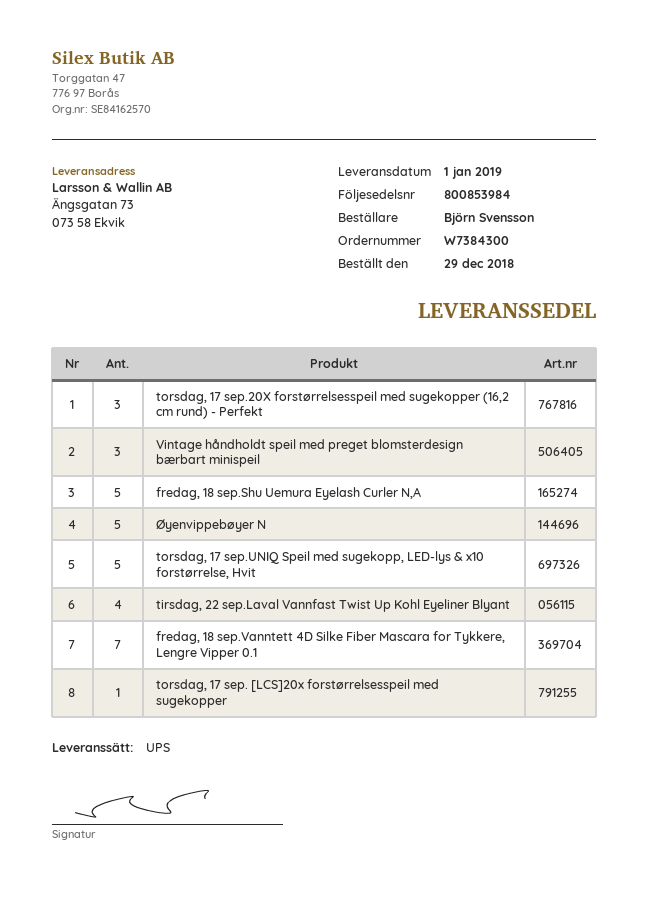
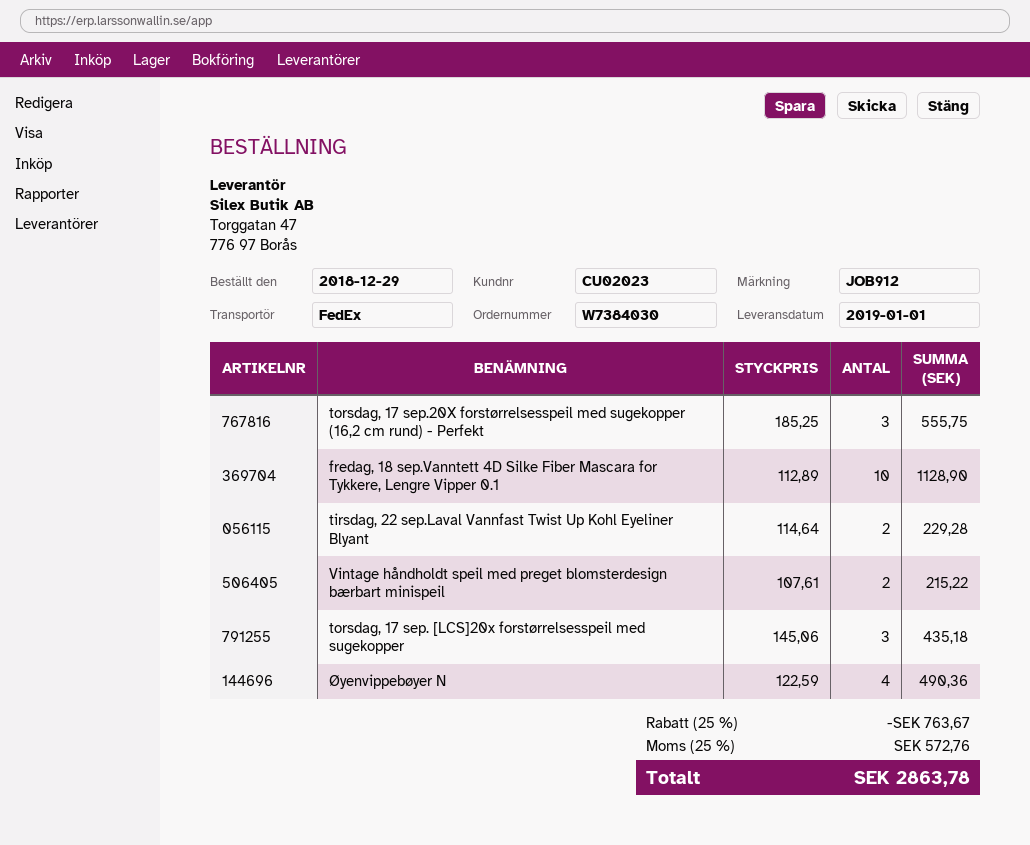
order number: W7384300 -> W7384030
shipping method: UPS -> FedEx
Vintage håndholdt speil med preget blomsterdesign bærbart minispeil: 3 -> 2
fredag, 18 sep.Shu Uemura Eyelash Curler N,A: 5 -> none
Øyenvippebøyer N: 5 -> 4
torsdag, 17 sep.UNIQ Speil med sugekopp, LED-lys & x10 forstørrelse, Hvit: 5 -> none
tirsdag, 22 sep.Laval Vannfast Twist Up Kohl Eyeliner Blyant: 4 -> 2
fredag, 18 sep.Vanntett 4D Silke Fiber Mascara for Tykkere, Lengre Vipper 0.1: 7 -> 10
torsdag, 17 sep. [LCS]20x forstørrelsesspeil med sugekopper: 1 -> 3

